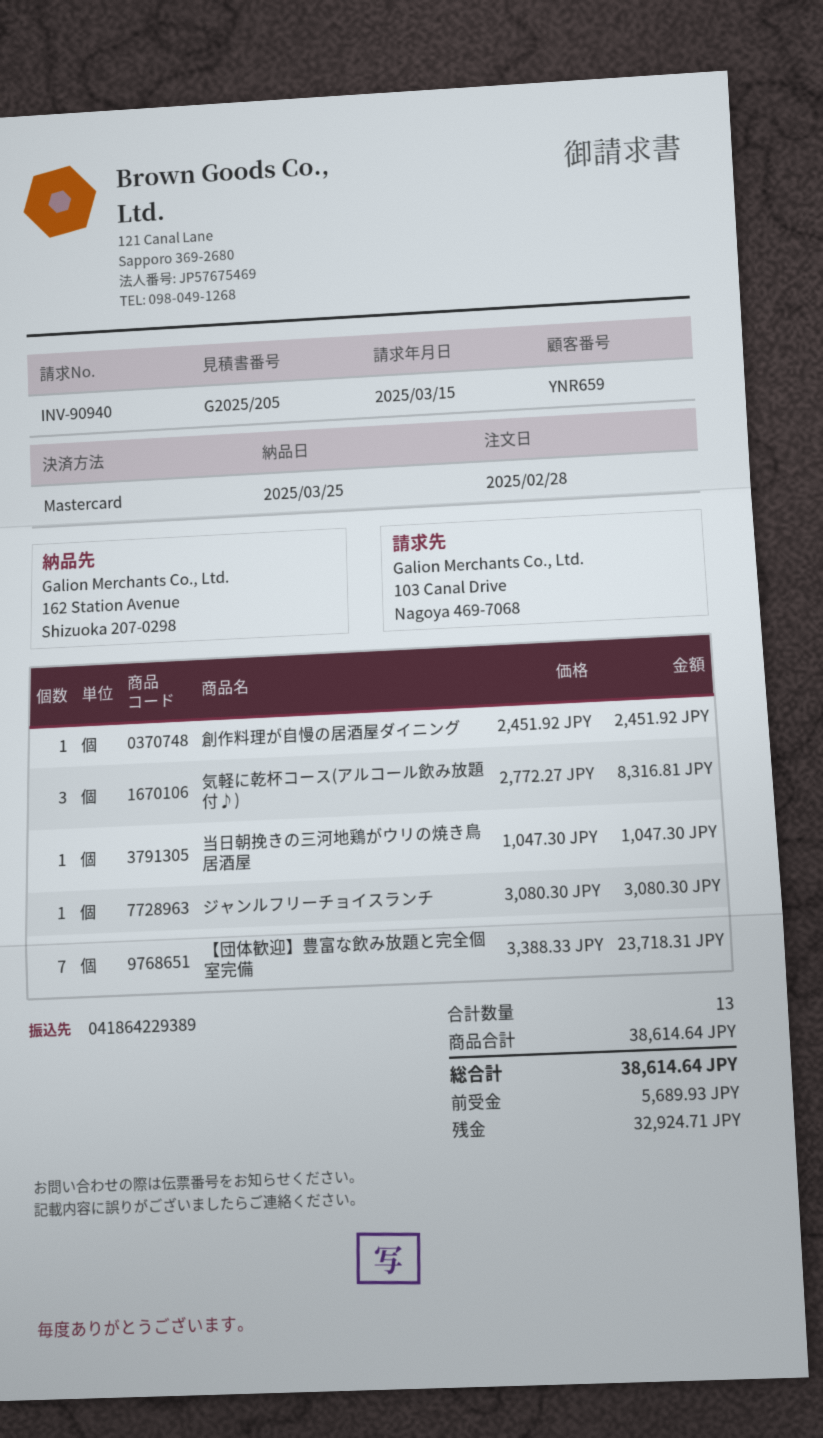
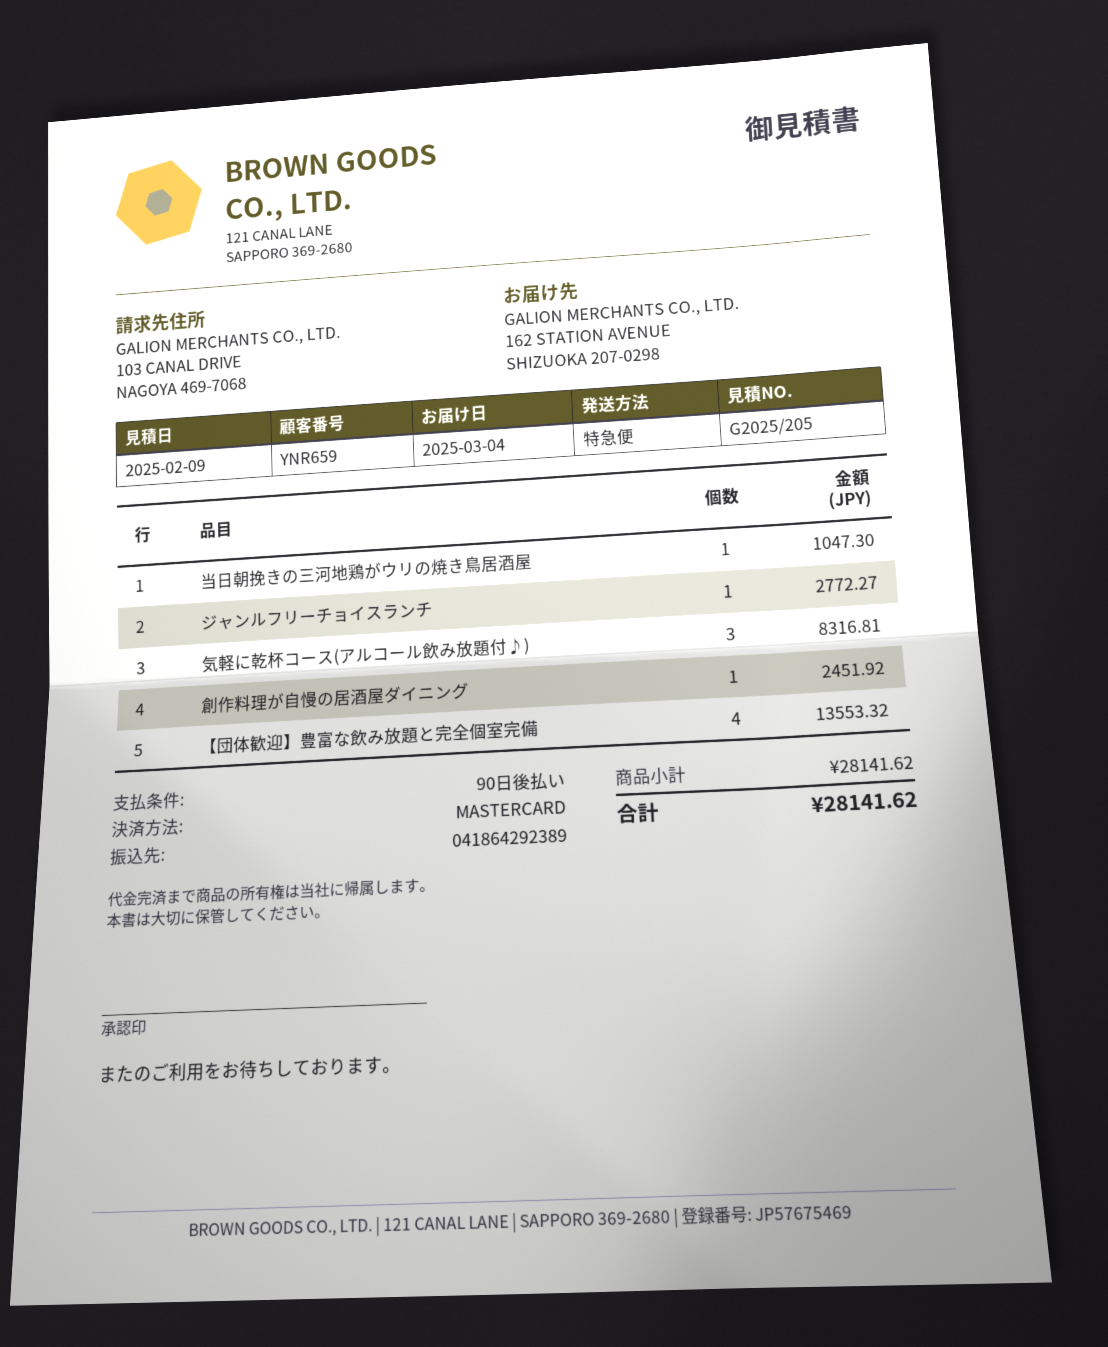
delivery date: 2025-03-25 -> 2025-03-04
bank account: 041864229389 -> 041864292389
ジャンルフリーチョイスランチ: 1 for 3080.30 -> 1 for 2772.27
【団体歓迎】豊富な飲み放題と完全個室完備: 7 for 23718.31 -> 4 for 13553.32
subtotal: 38614.64 -> 28141.62
total: 38614.64 -> 28141.62

